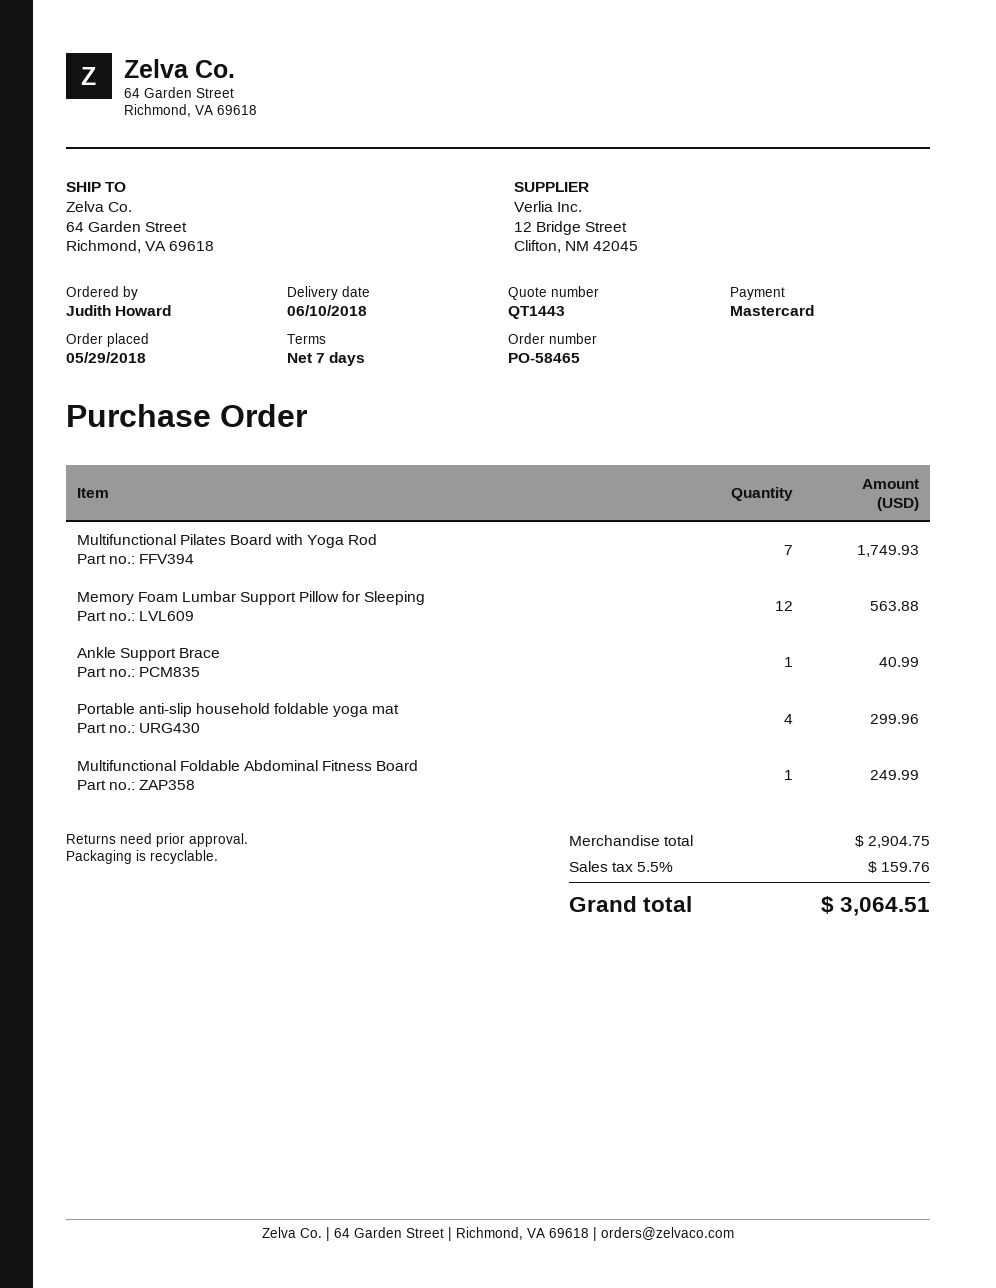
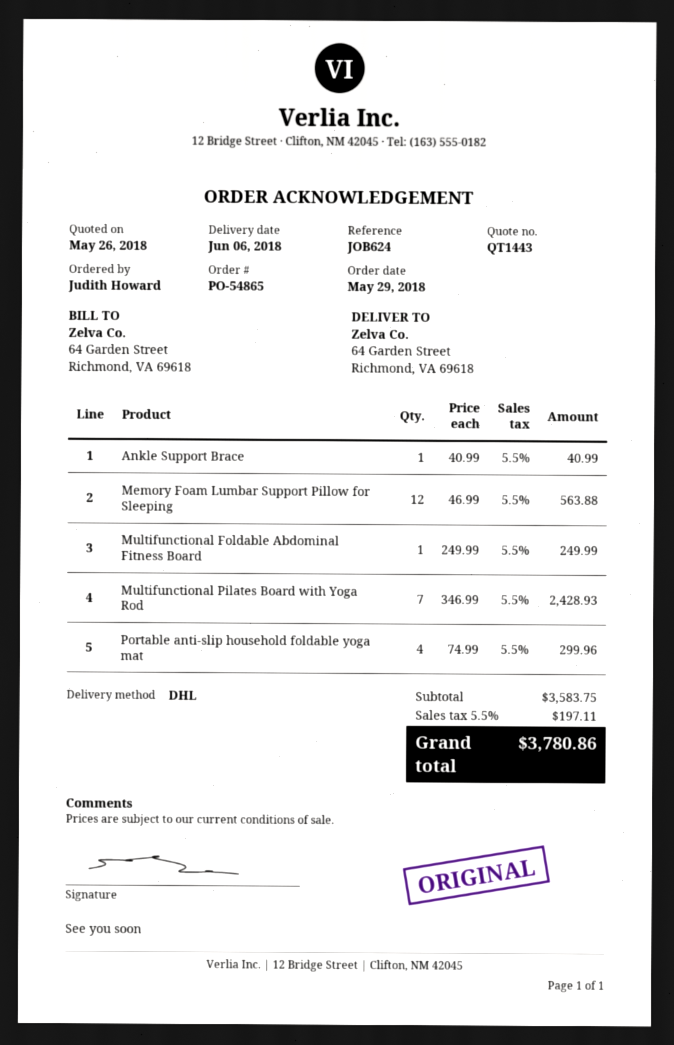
order number: PO-58465 -> PO-54865
delivery date: 2018-06-10 -> 2018-06-06
Multifunctional Pilates Board with Yoga Rod: 7 for 1749.93 -> 7 for 2428.93
subtotal: 2904.75 -> 3583.75
tax: 5.5% = 159.76 -> 5.5% = 197.11
total: 3064.51 -> 3780.86

